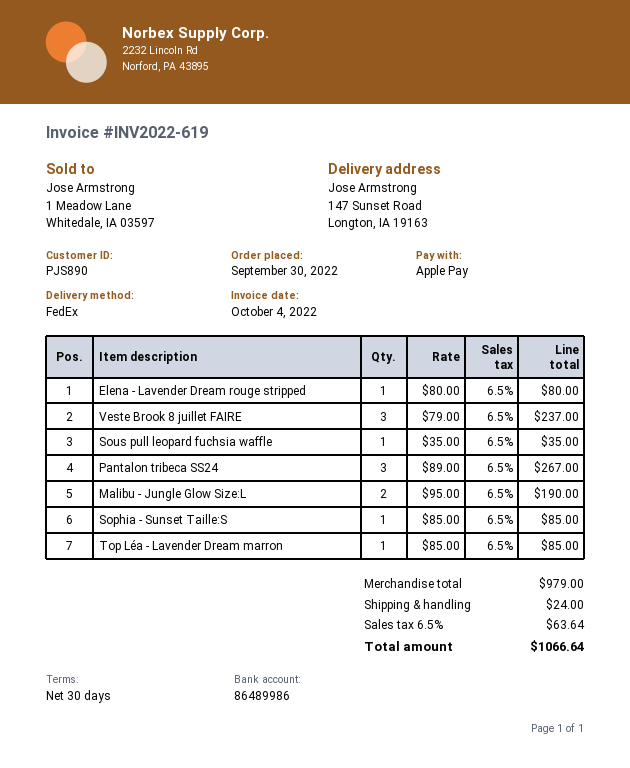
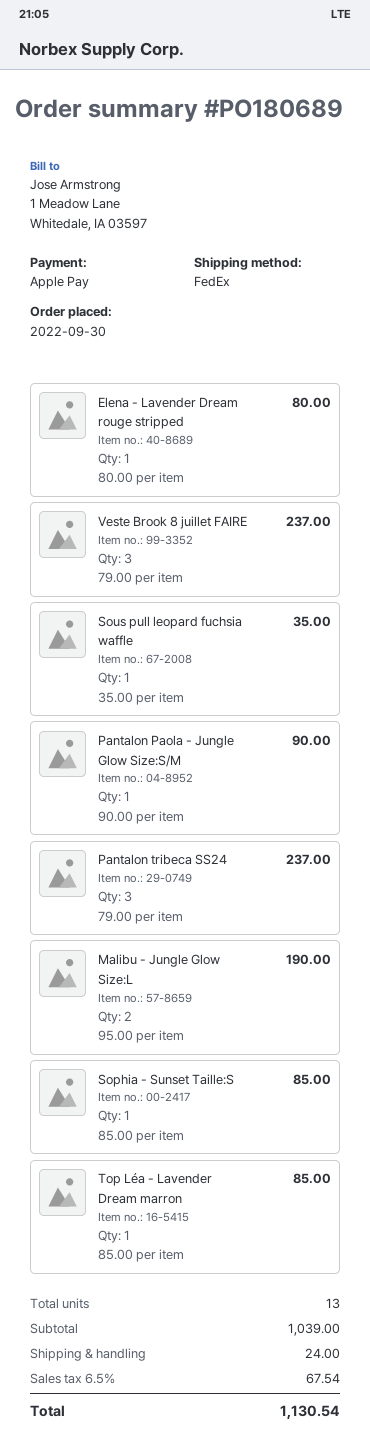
Pantalon tribeca SS24: 3 x 89.00 = 267.00 -> 3 x 79.00 = 237.00
Pantalon Paola - Jungle Glow Size:S/M: none -> 1 x 90.00 = 90.00
subtotal: 979.00 -> 1039.00
tax: 6.5% = 63.64 -> 6.5% = 67.54
total: 1066.64 -> 1130.54

